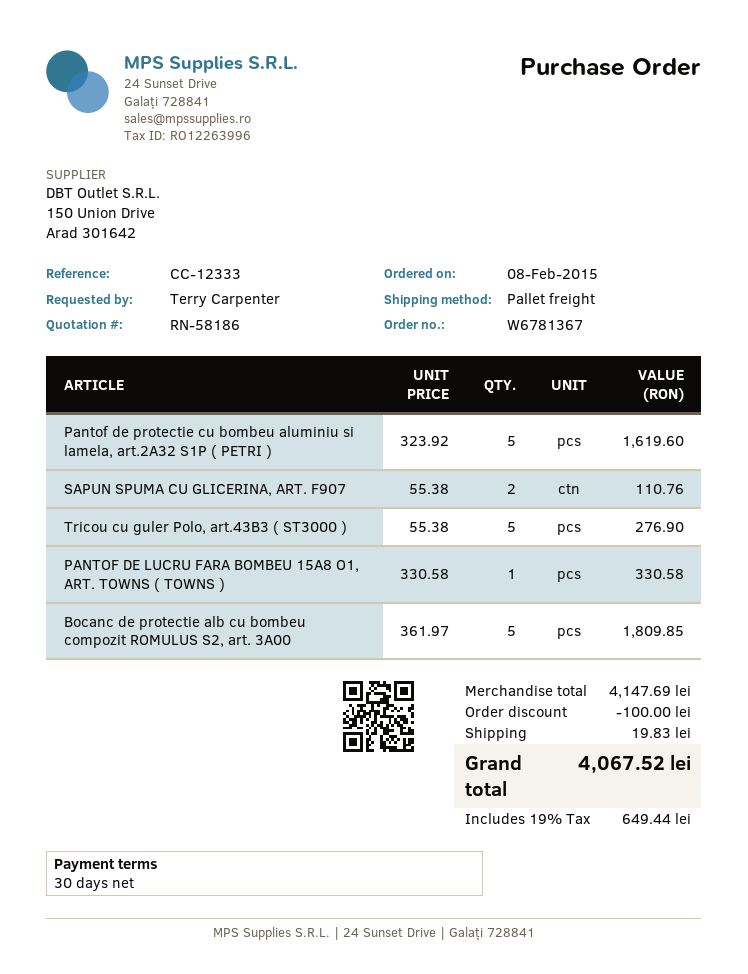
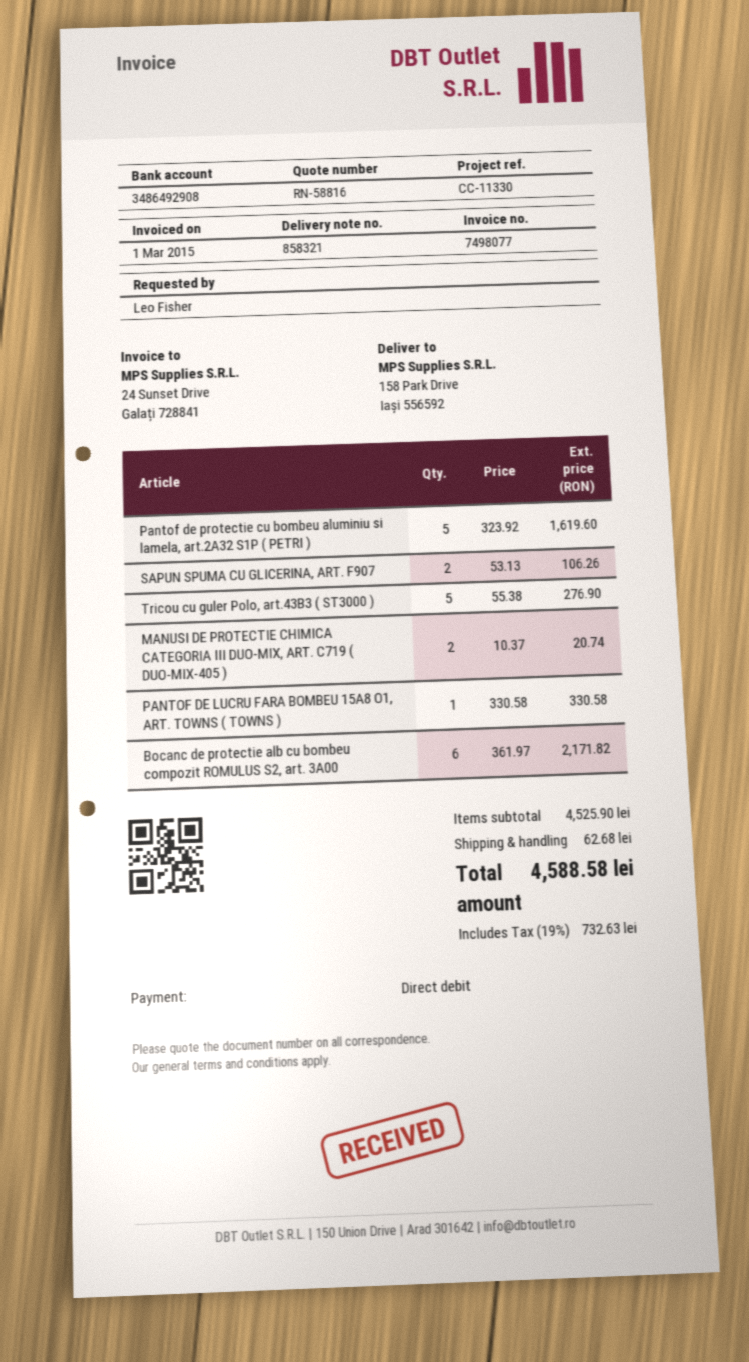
quote number: RN-58186 -> RN-58816
reference: CC-12333 -> CC-11330
ordered by: Terry Carpenter -> Leo Fisher
SAPUN SPUMA CU GLICERINA, ART. F907: 2 x 55.38 = 110.76 -> 2 x 53.13 = 106.26
Bocanc de protectie alb cu bombeu compozit ROMULUS S2, art. 3A00: 5 x 361.97 = 1809.85 -> 6 x 361.97 = 2171.82
MANUSI DE PROTECTIE CHIMICA CATEGORIA III DUO-MIX, ART. C719 ( DUO-MIX-405 ): none -> 2 x 10.37 = 20.74
subtotal: 4147.69 -> 4525.90
discount: 100.00 -> none
shipping: 19.83 -> 62.68
tax: 19% = 649.44 -> 19% = 732.63
total: 4067.52 -> 4588.58

